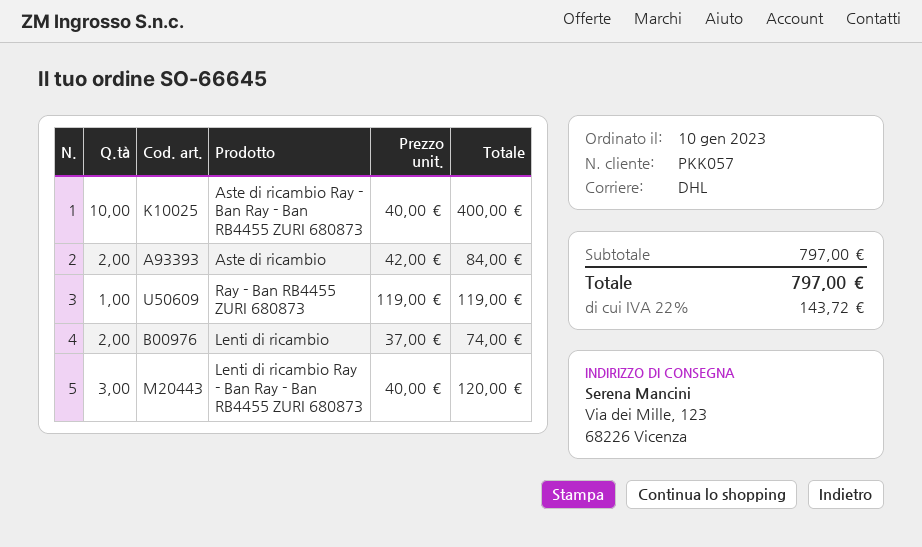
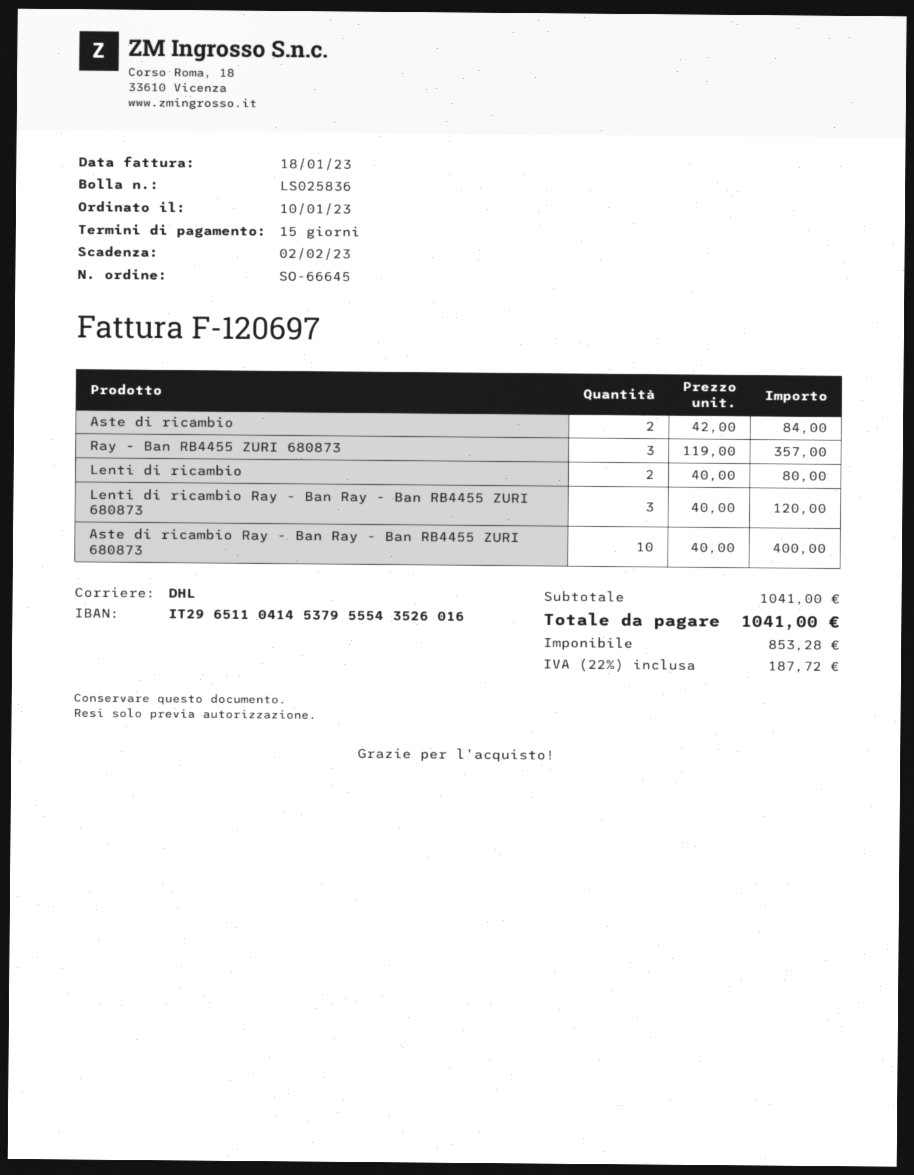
Ray - Ban RB4455 ZURI 680873: 1 x 119.00 = 119.00 -> 3 x 119.00 = 357.00
Lenti di ricambio: 2 x 37.00 = 74.00 -> 2 x 40.00 = 80.00
subtotal: 797.00 -> 1041.00
tax: 22% = 143.72 -> 22% = 187.72
total: 797.00 -> 1041.00

